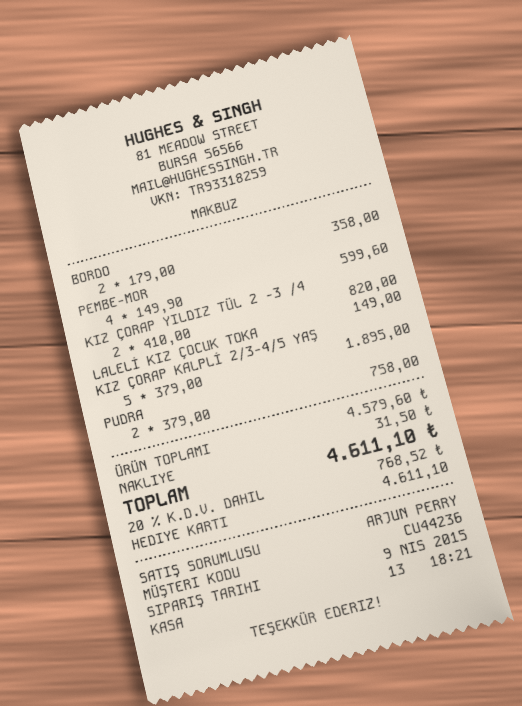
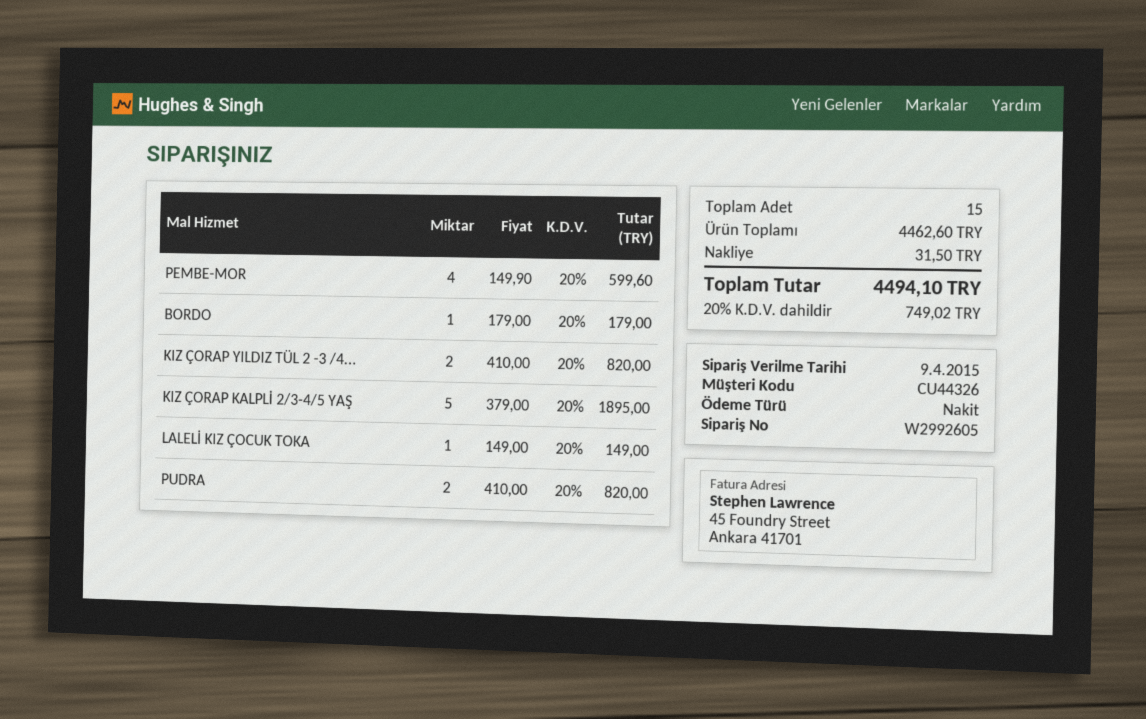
customer number: CU44236 -> CU44326
payment method: gift card -> cash
BORDO: 2 x 179.00 = 358.00 -> 1 x 179.00 = 179.00
PUDRA: 2 x 379.00 = 758.00 -> 2 x 410.00 = 820.00
subtotal: 4579.60 -> 4462.60
tax: 20% = 768.52 -> 20% = 749.02
total: 4611.10 -> 4494.10

